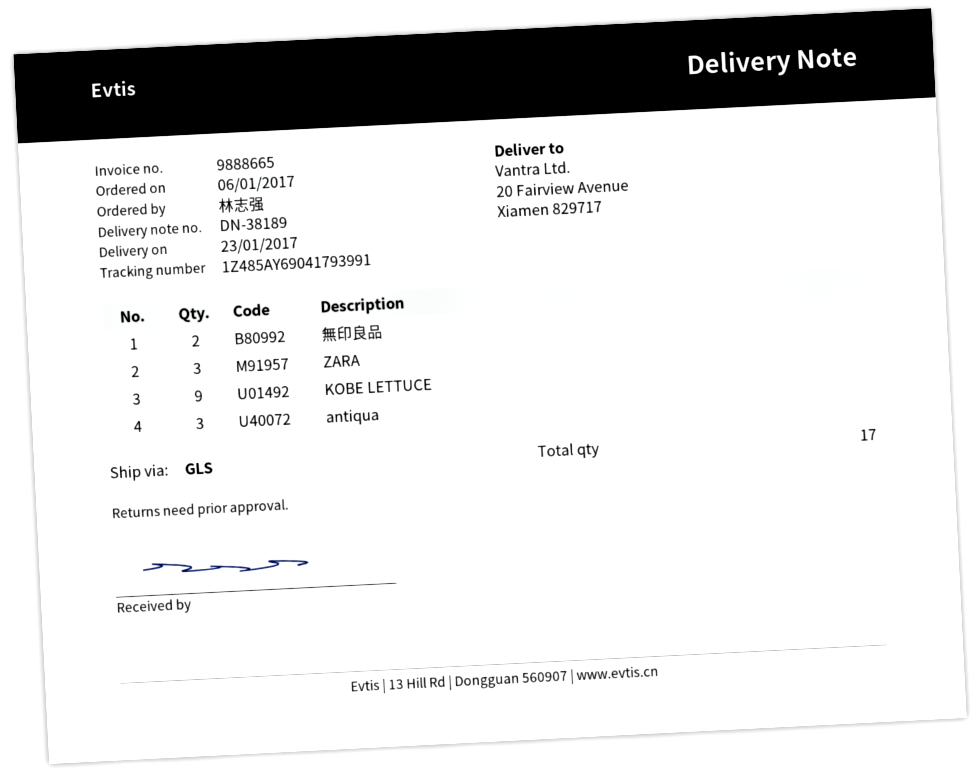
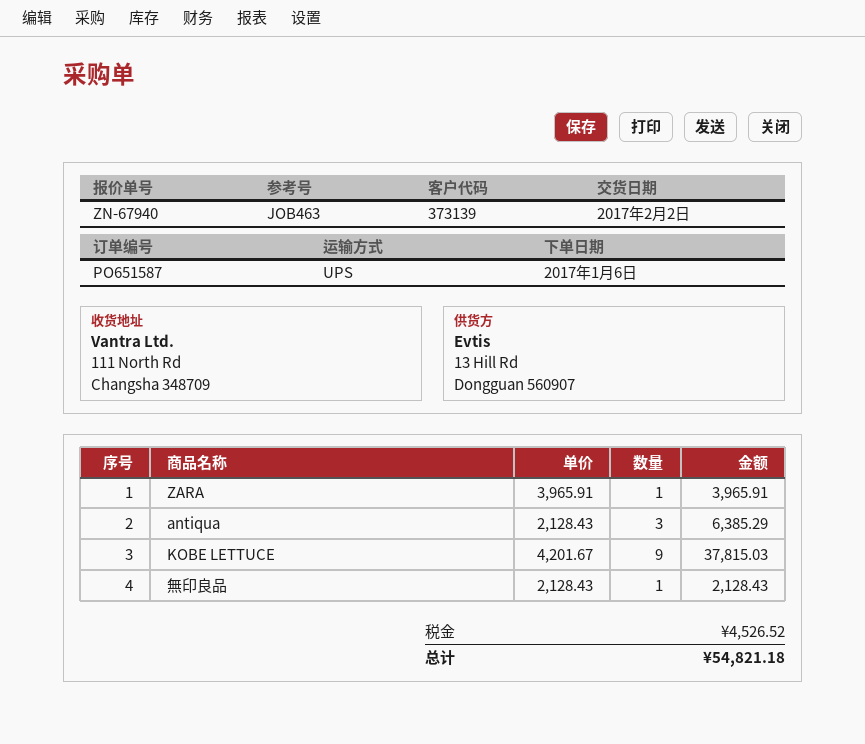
delivery date: 2017-01-23 -> 2017-02-02
shipping method: GLS -> UPS
ship to: 20 Fairview Avenue, Xiamen 829717 -> 111 North Rd, Changsha 348709
無印良品: 2 -> 1
ZARA: 3 -> 1

